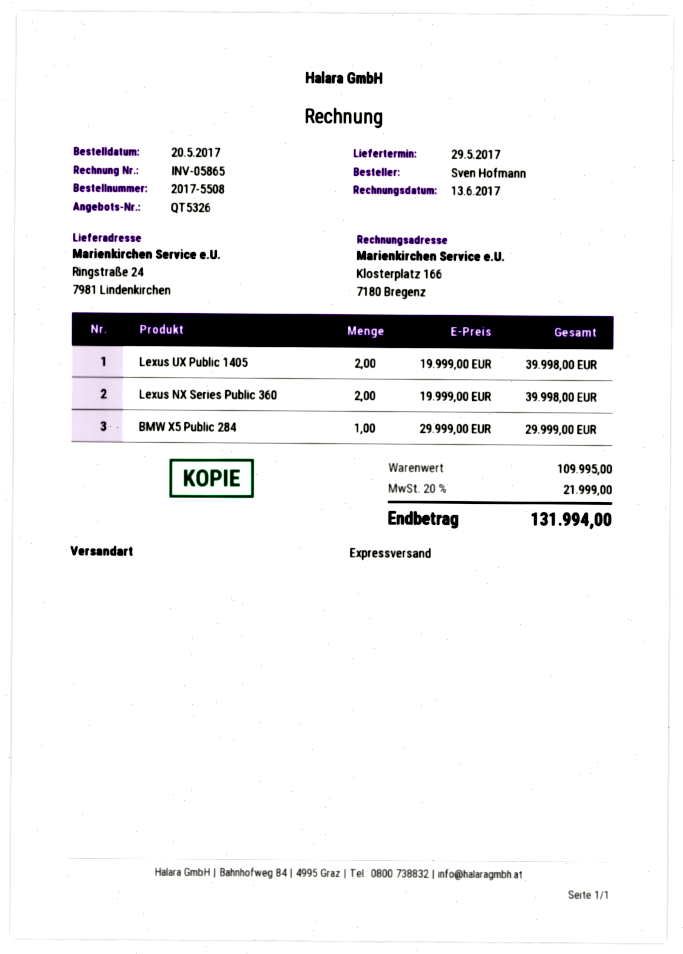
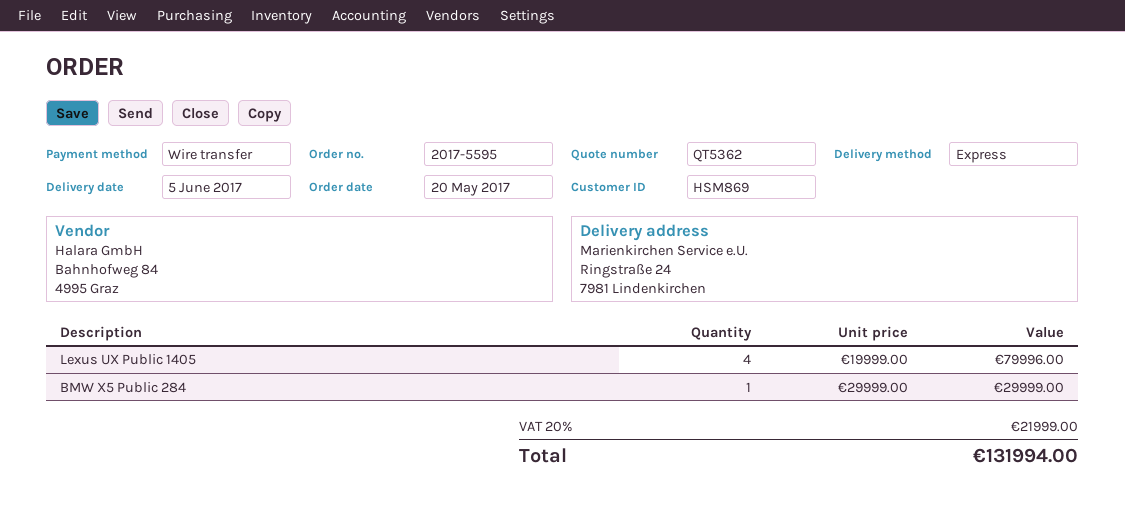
quote number: QT5326 -> QT5362
order number: 2017-5508 -> 2017-5595
delivery date: 2017-05-29 -> 2017-06-05
Lexus UX Public 1405: 2 x 19999.00 = 39998.00 -> 4 x 19999.00 = 79996.00
Lexus NX Series Public 360: 2 x 19999.00 = 39998.00 -> none

